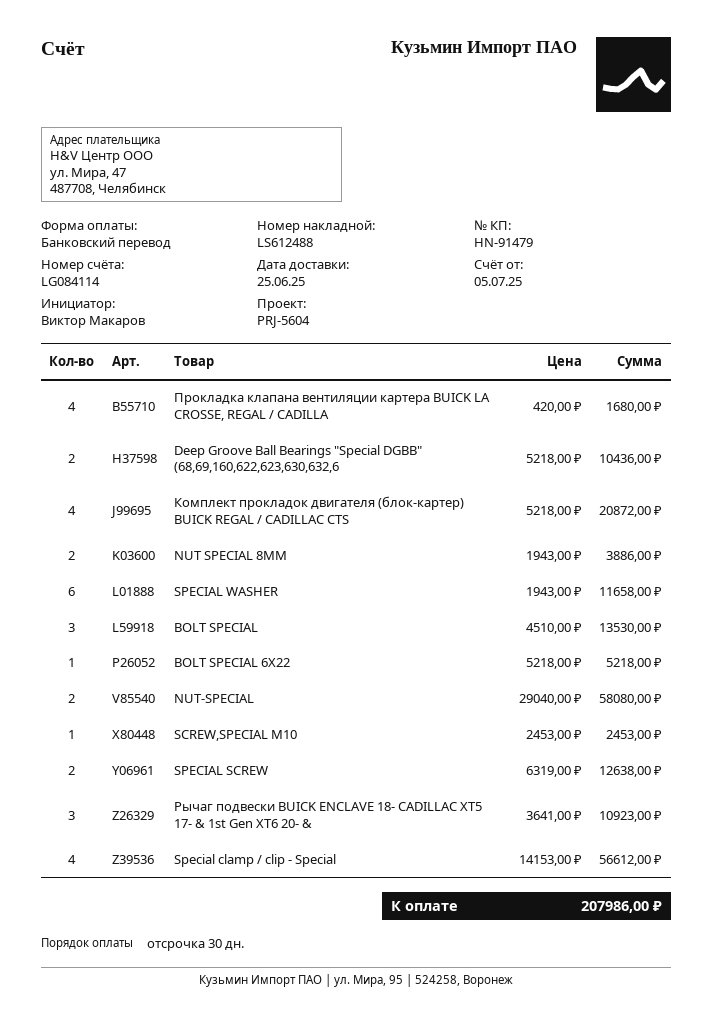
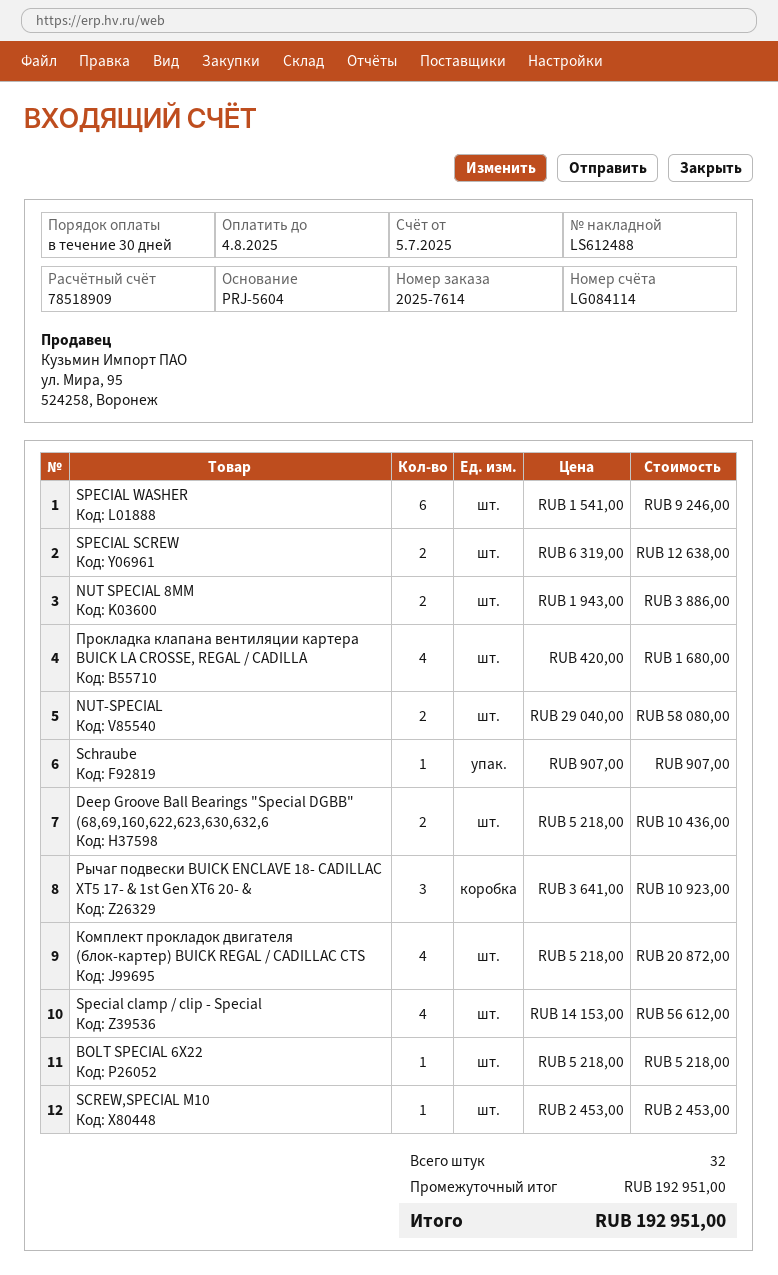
SPECIAL WASHER: 6 x 1943.00 = 11658.00 -> 6 x 1541.00 = 9246.00
BOLT SPECIAL: 3 x 4510.00 = 13530.00 -> none
Schraube: none -> 1 x 907.00 = 907.00
total: 207986.00 -> 192951.00

